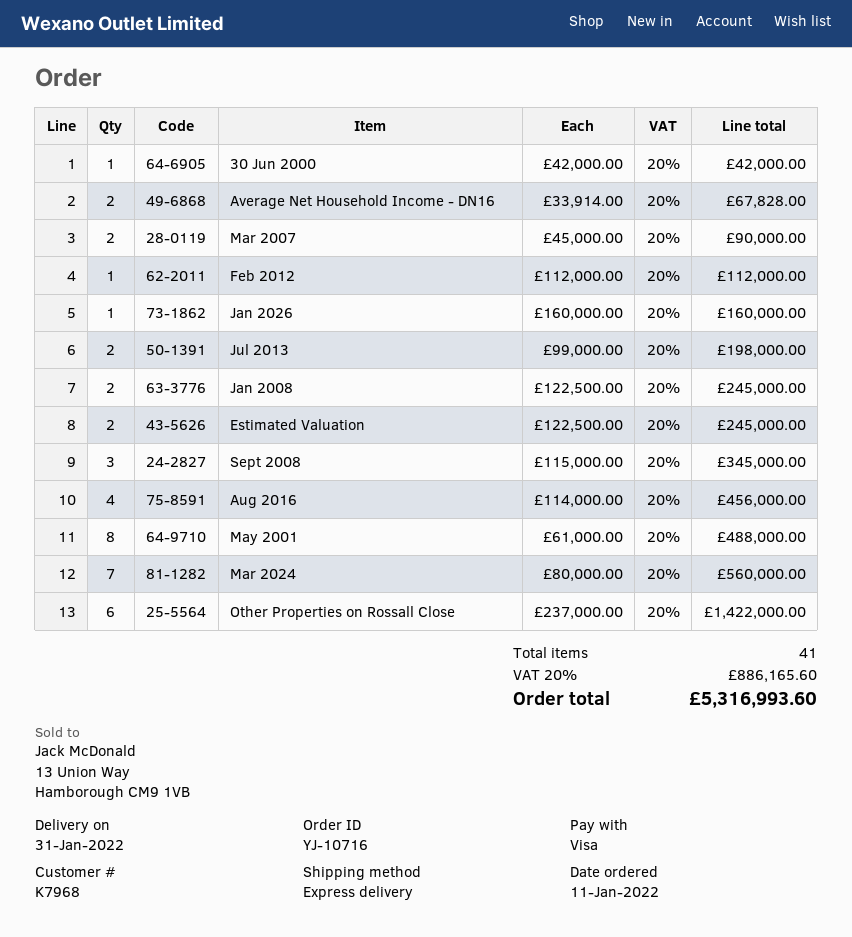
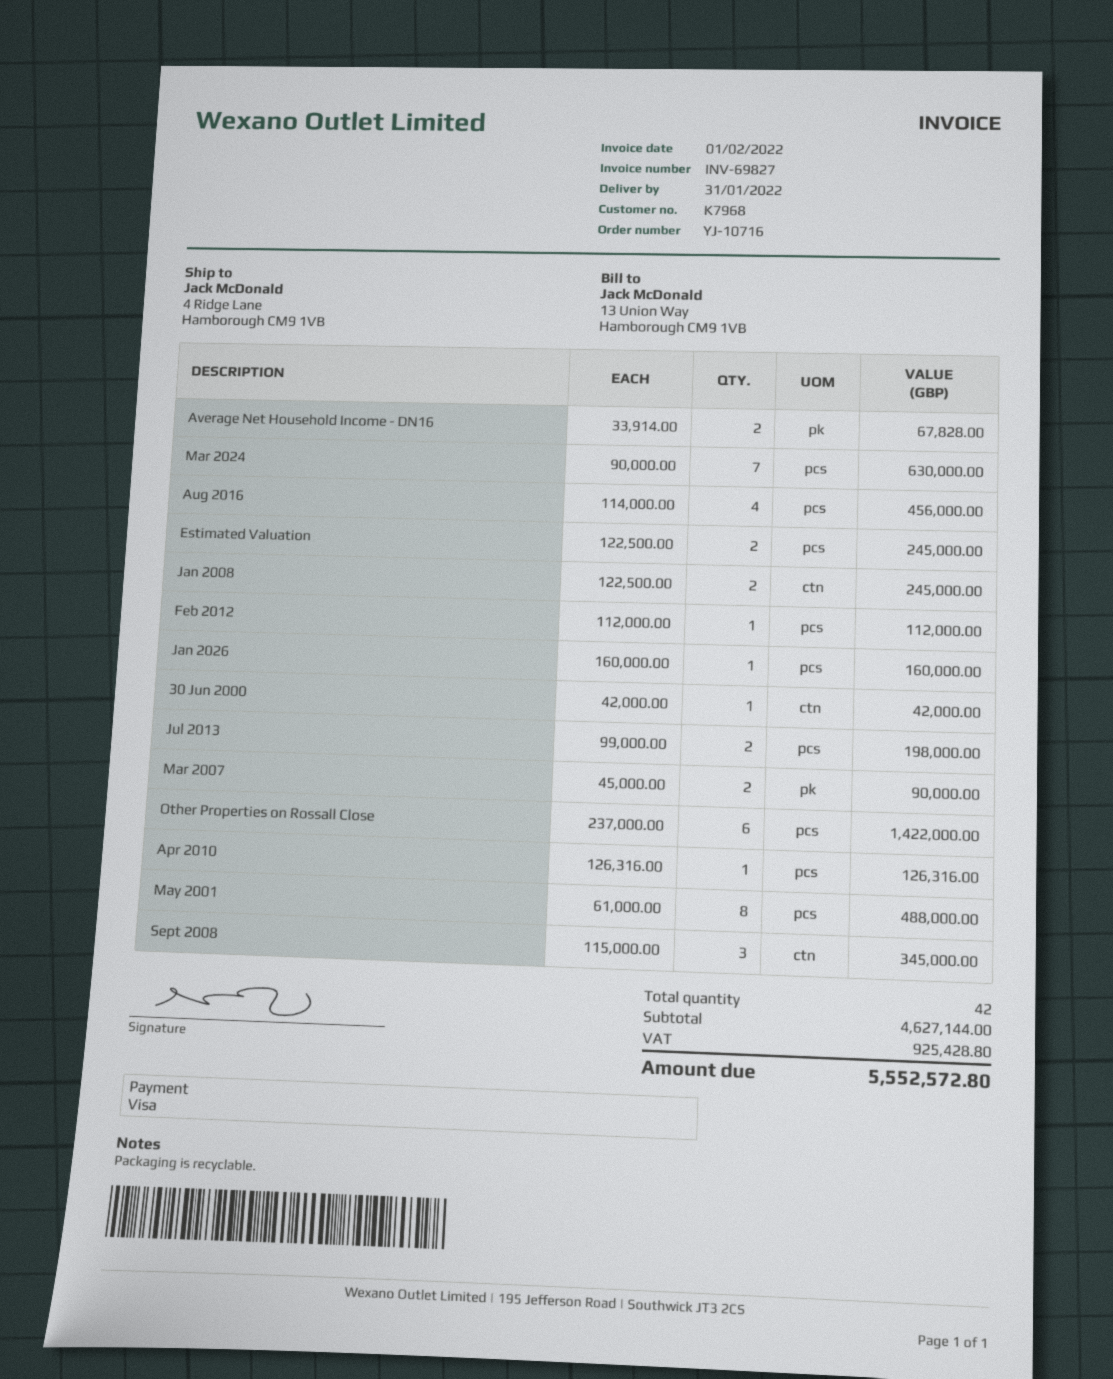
Mar 2024: 7 x 80000.00 = 560000.00 -> 7 x 90000.00 = 630000.00
Apr 2010: none -> 1 x 126316.00 = 126316.00
total quantity: 41 -> 42
tax: 886165.60 -> 925428.80
total: 5316993.60 -> 5552572.80

